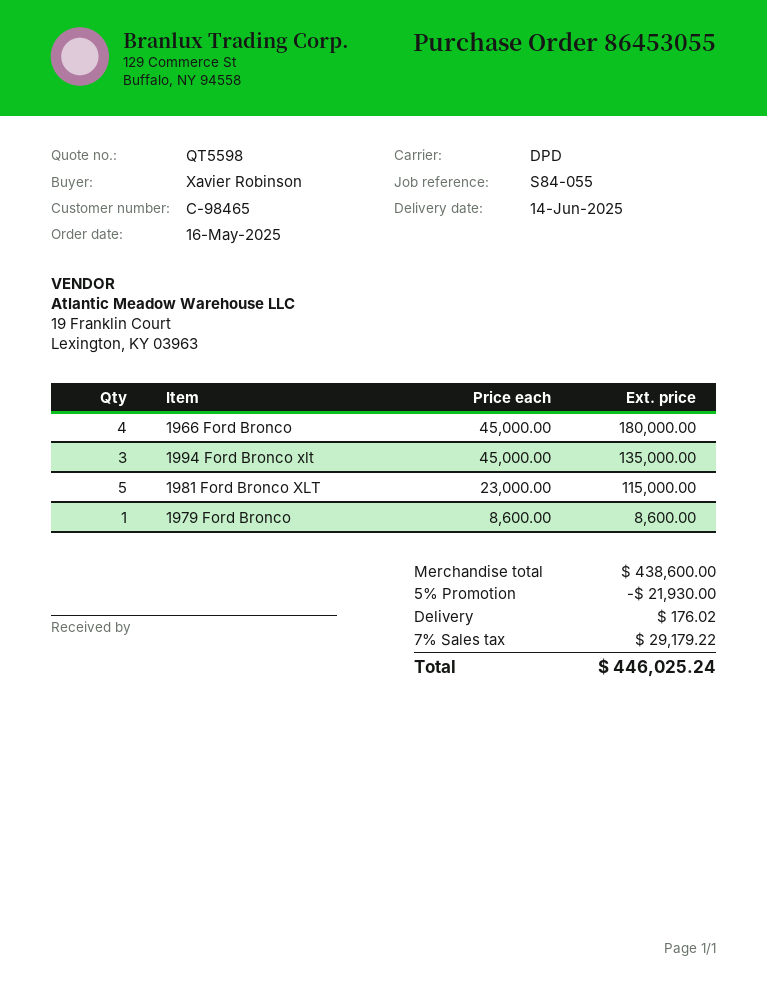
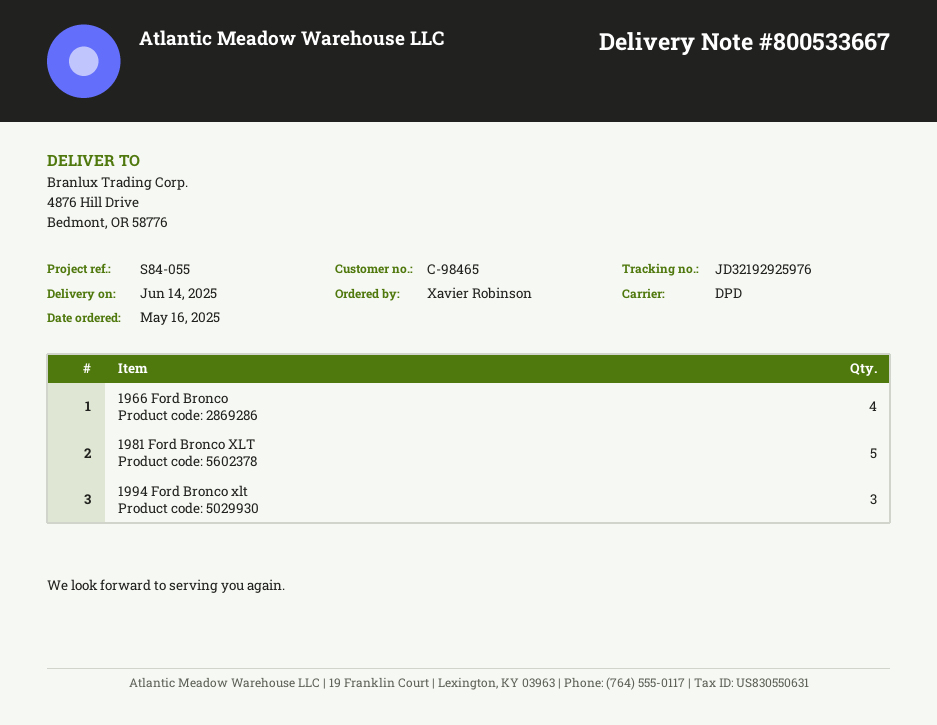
1979 Ford Bronco: 1 -> none

